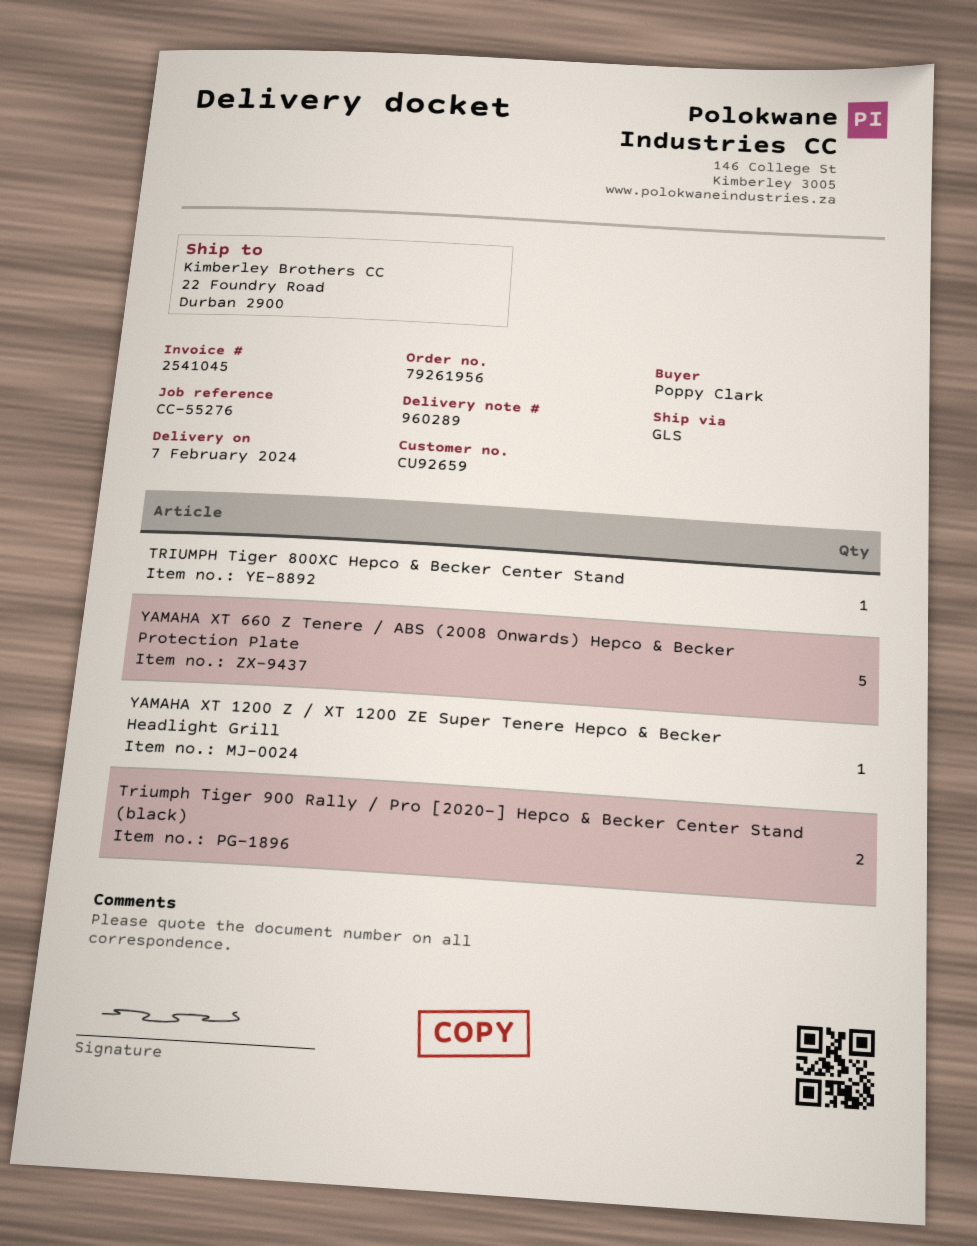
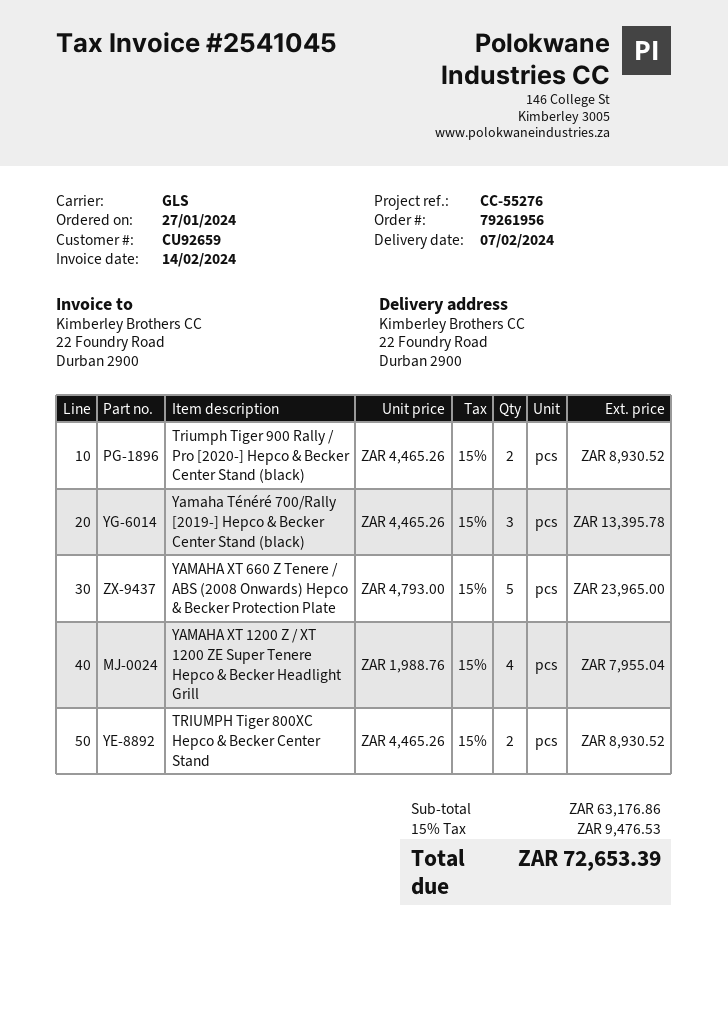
TRIUMPH Tiger 800XC Hepco & Becker Center Stand: 1 -> 2
YAMAHA XT 1200 Z / XT 1200 ZE Super Tenere Hepco & Becker Headlight Grill: 1 -> 4
Yamaha Ténéré 700/Rally [2019-] Hepco & Becker Center Stand (black): none -> 3

